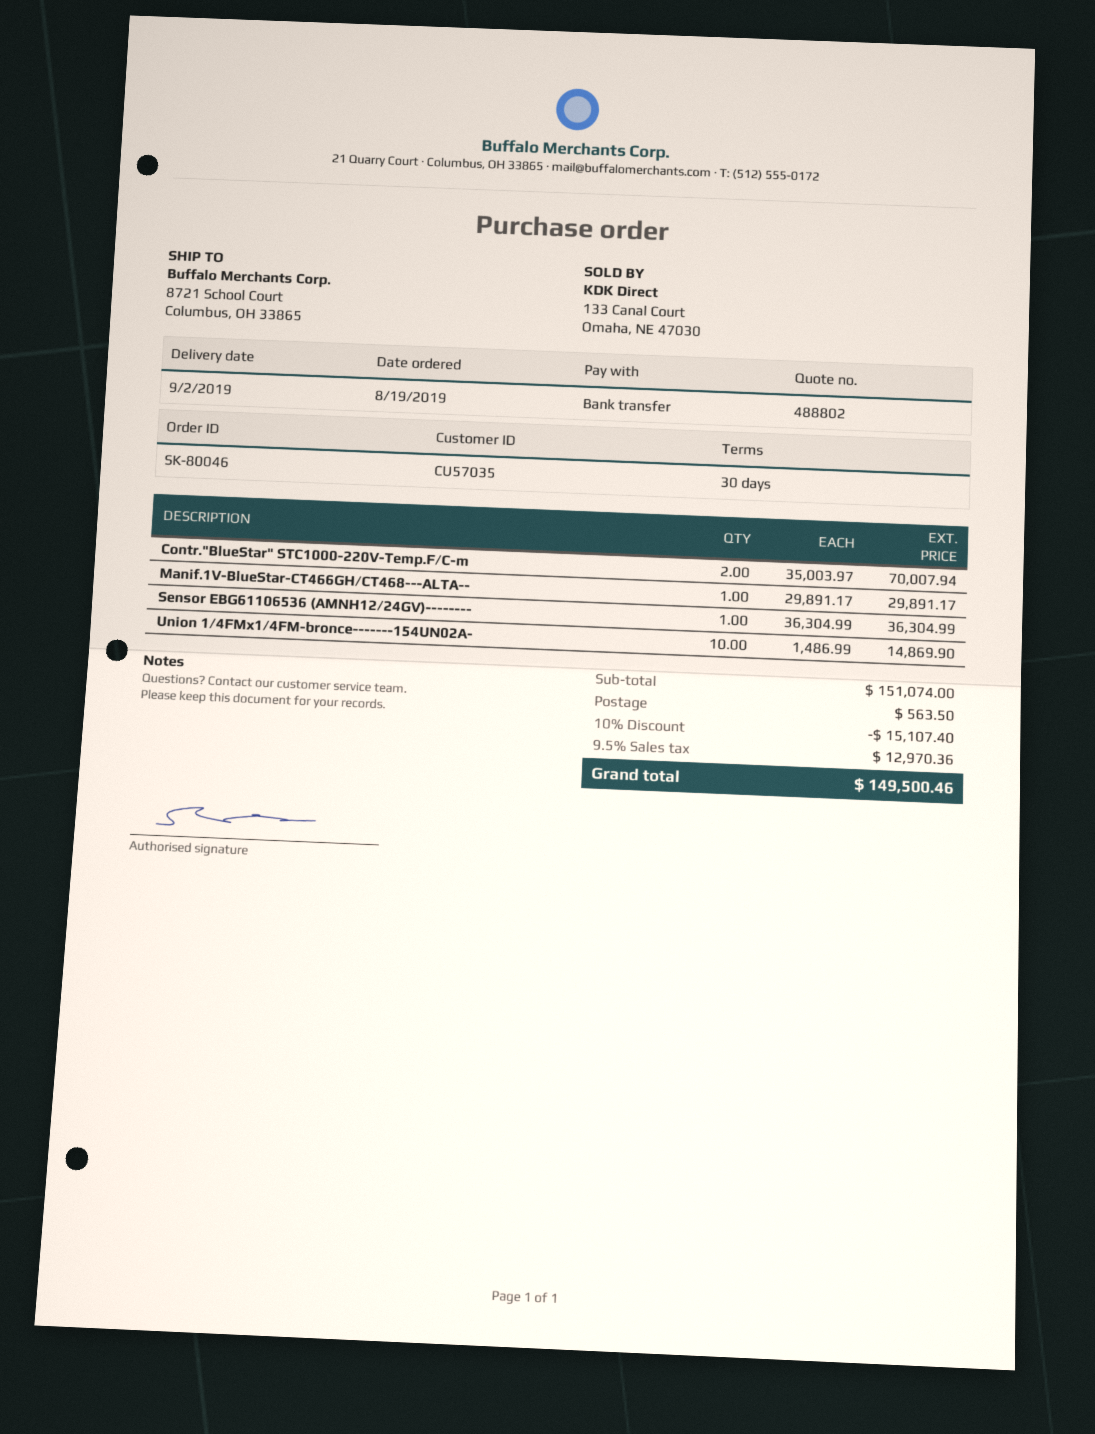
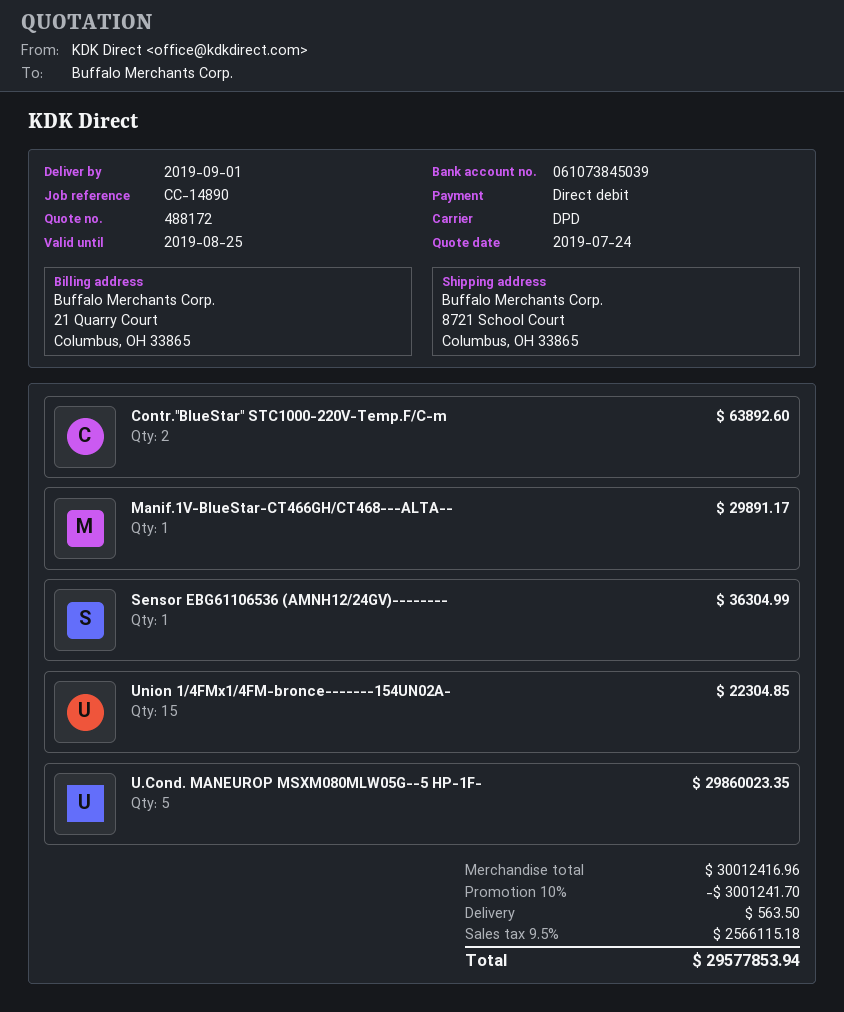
quote number: 488802 -> 488172
delivery date: 2019-09-02 -> 2019-09-01
payment method: bank transfer -> direct debit
Contr."BlueStar" STC1000-220V-Temp.F/C-m: 2 for 70007.94 -> 2 for 63892.60
Union 1/4FMx1/4FM-bronce-------154UN02A-: 10 for 14869.90 -> 15 for 22304.85
U.Cond. MANEUROP MSXM080MLW05G--5 HP-1F-: none -> 5 for 29860023.35
subtotal: 151074.00 -> 30012416.96
discount: 10% = 15107.40 -> 10% = 3001241.70
tax: 9.5% = 12970.36 -> 9.5% = 2566115.18
total: 149500.46 -> 29577853.94

